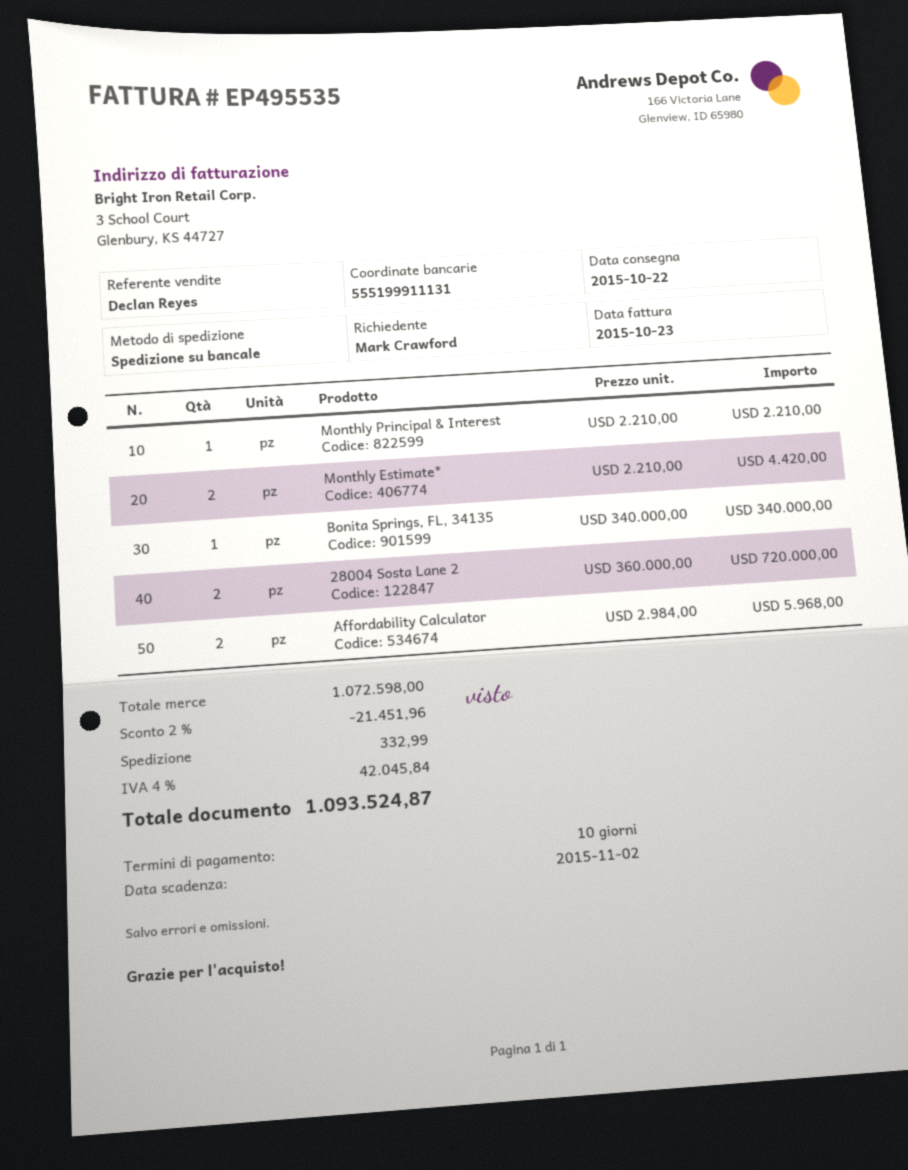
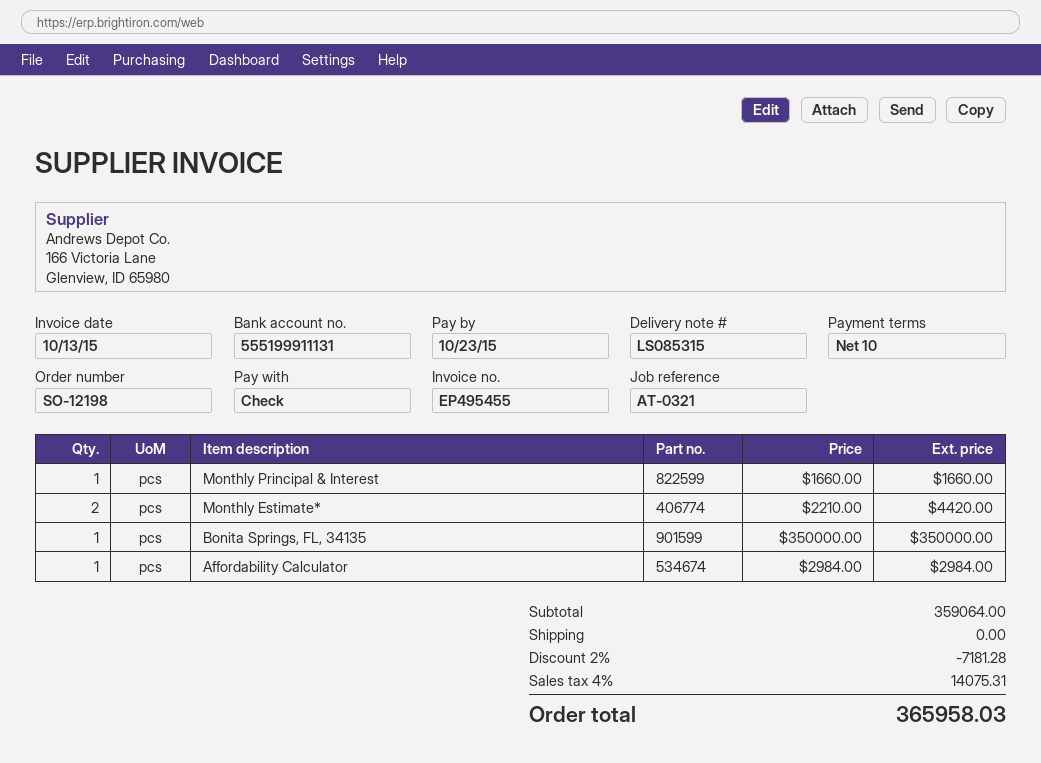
invoice number: EP495535 -> EP495455
invoice date: 2015-10-23 -> 2015-10-13
due date: 2015-11-02 -> 2015-10-23
Monthly Principal & Interest: 1 x 2210.00 = 2210.00 -> 1 x 1660.00 = 1660.00
Bonita Springs, FL, 34135: 1 x 340000.00 = 340000.00 -> 1 x 350000.00 = 350000.00
28004 Sosta Lane 2: 2 x 360000.00 = 720000.00 -> none
Affordability Calculator: 2 x 2984.00 = 5968.00 -> 1 x 2984.00 = 2984.00
subtotal: 1072598.00 -> 359064.00
discount: 2% = 21451.96 -> 2% = 7181.28
shipping: 332.99 -> 0.00
tax: 4% = 42045.84 -> 4% = 14075.31
total: 1093524.87 -> 365958.03

